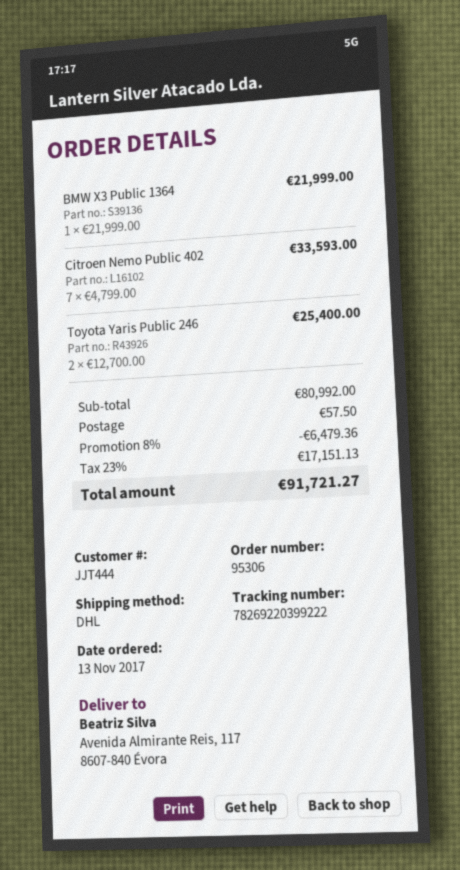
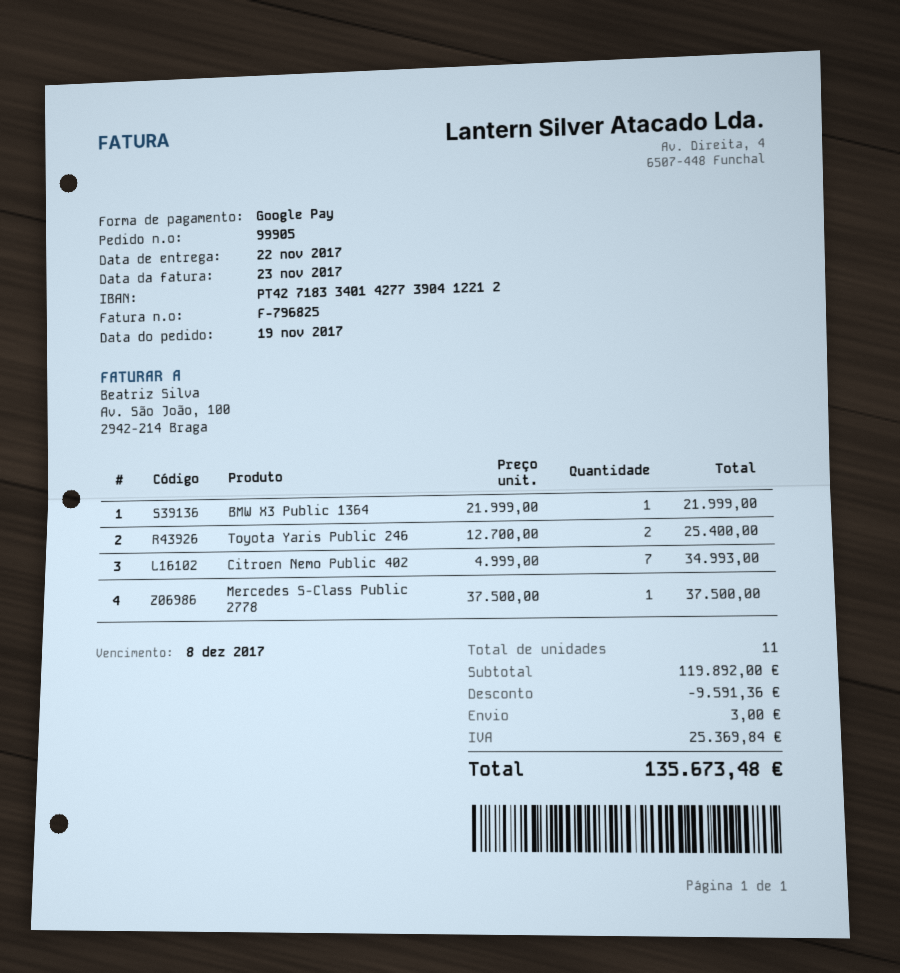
order number: 95306 -> 99905
order date: 2017-11-13 -> 2017-11-19
Citroen Nemo Public 402: 7 x 4799.00 = 33593.00 -> 7 x 4999.00 = 34993.00
Mercedes S-Class Public 2778: none -> 1 x 37500.00 = 37500.00
subtotal: 80992.00 -> 119892.00
discount: 6479.36 -> 9591.36
shipping: 57.50 -> 3.00
tax: 17151.13 -> 25369.84
total: 91721.27 -> 135673.48

